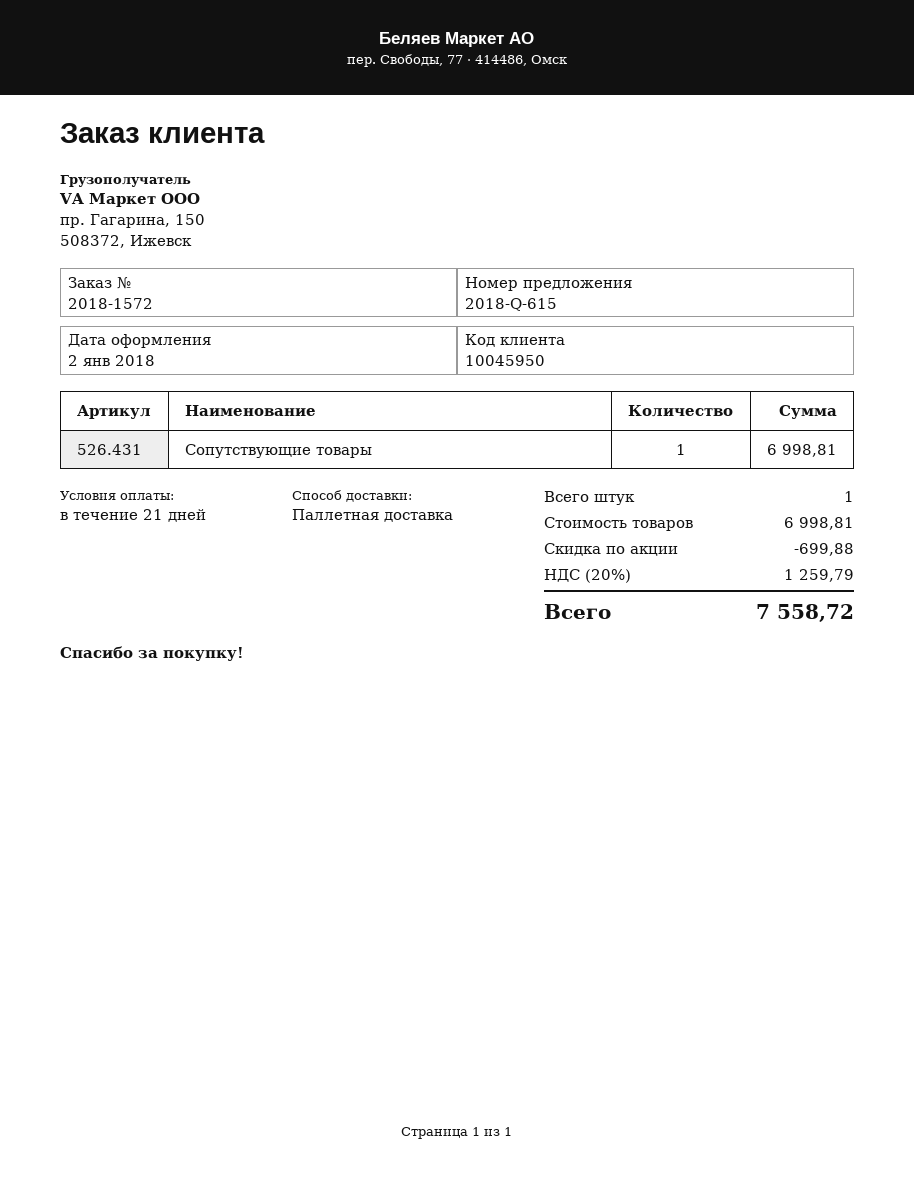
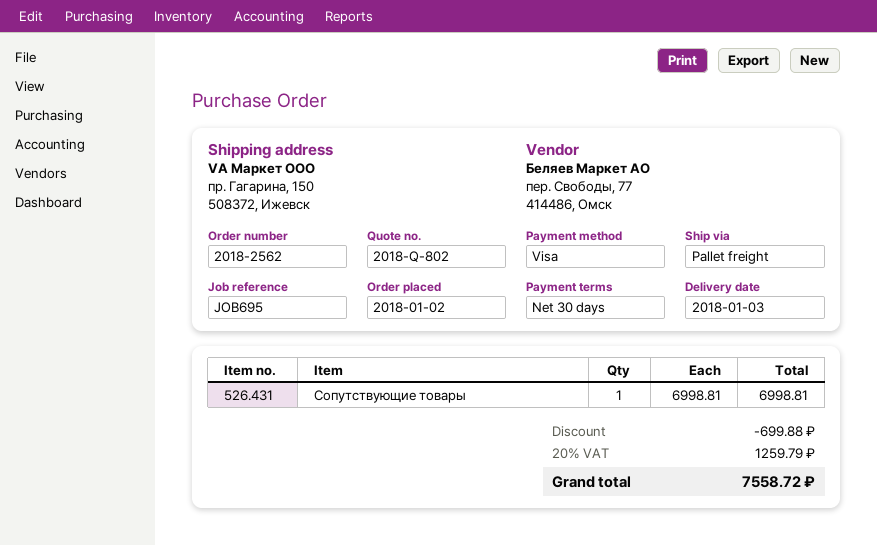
quote number: 2018-Q-615 -> 2018-Q-802
order number: 2018-1572 -> 2018-2562
payment terms: 21 days -> 30 days

